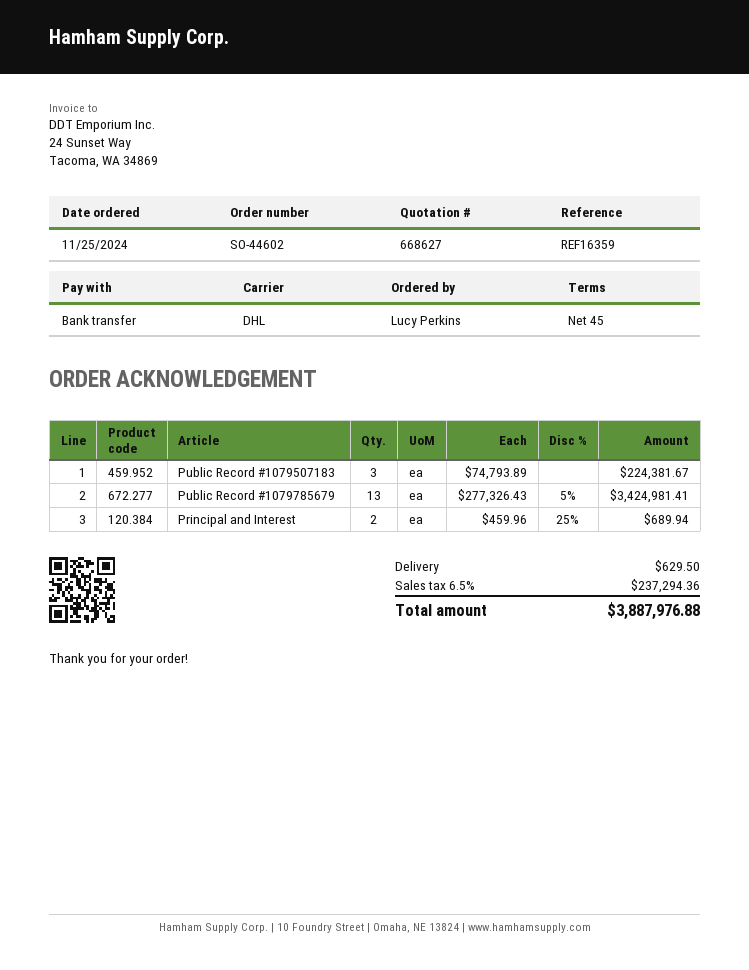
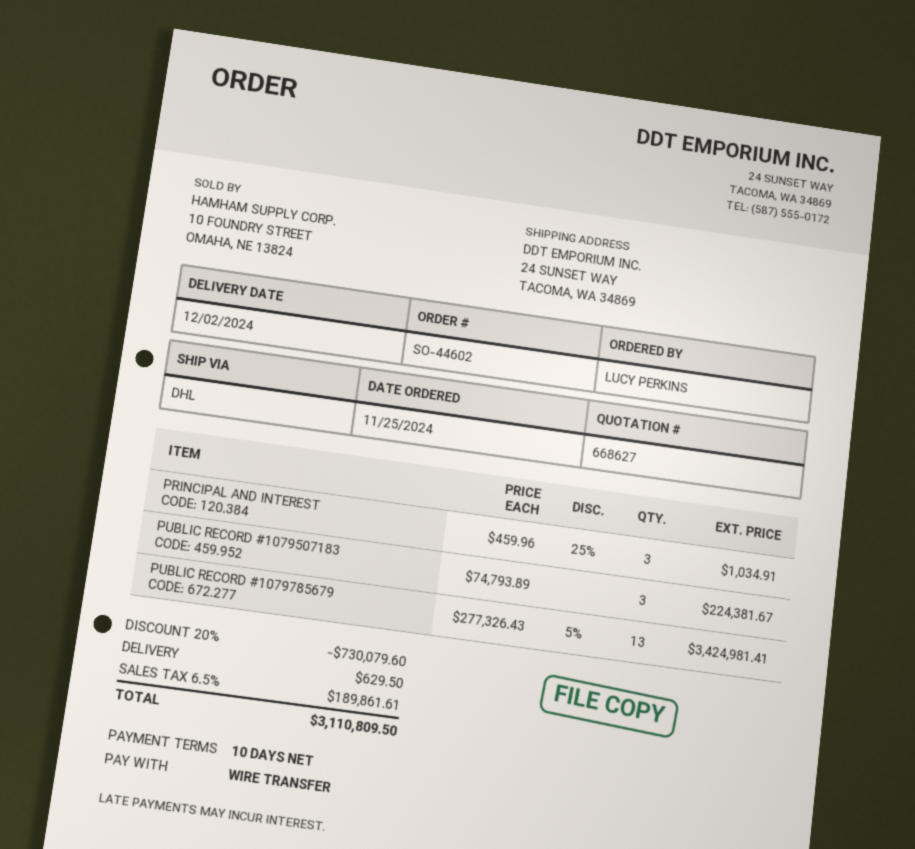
payment terms: 45 days -> 10 days
Principal and Interest: 2 x 459.96 - 25% = 689.94 -> 3 x 459.96 - 25% = 1034.91
discount: none -> 20% = 730079.60
tax: 6.5% = 237294.36 -> 6.5% = 189861.61
total: 3887976.88 -> 3110809.50

